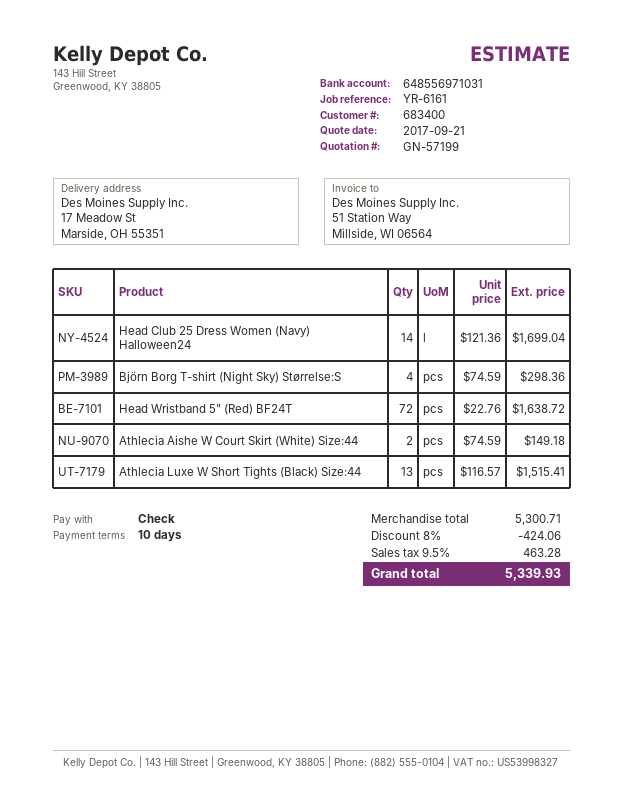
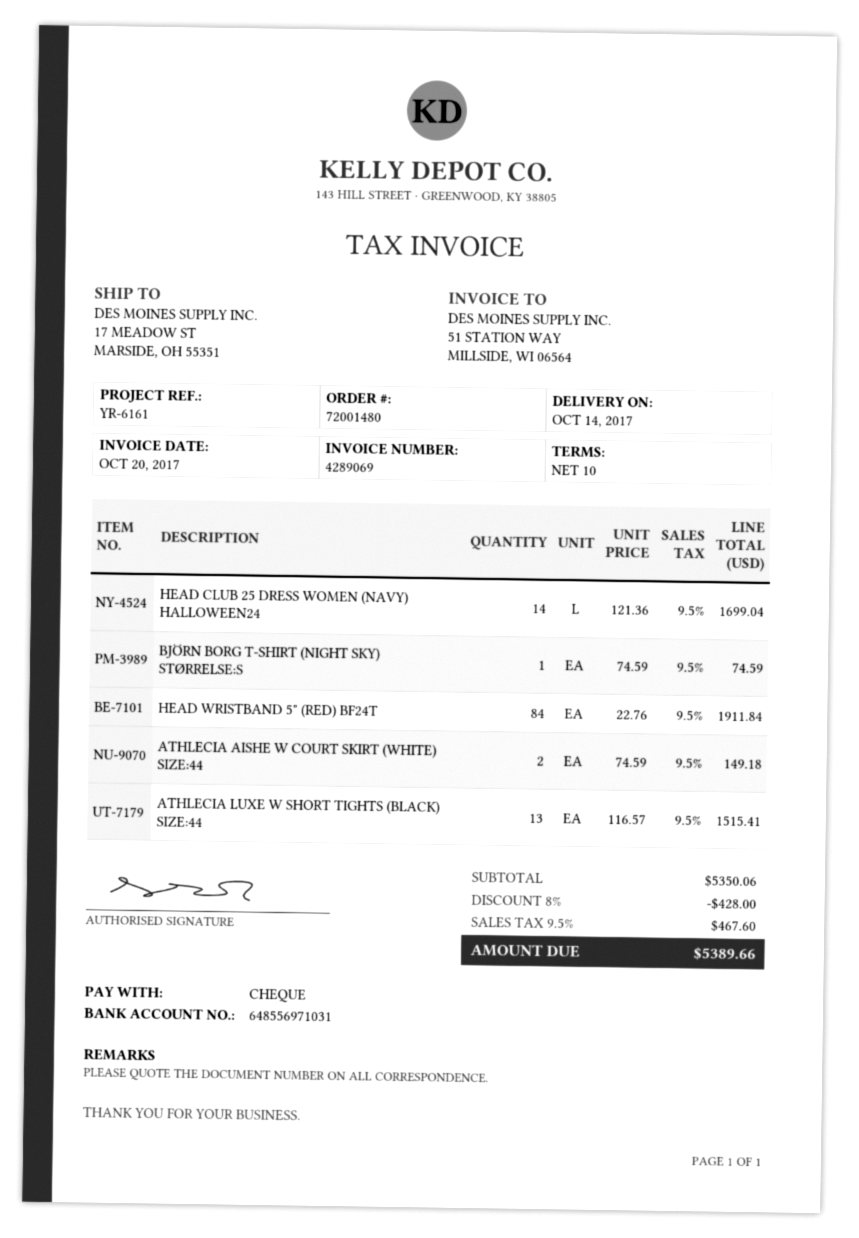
Björn Borg T-shirt (Night Sky) Størrelse:S: 4 x 74.59 = 298.36 -> 1 x 74.59 = 74.59
Head Wristband 5" (Red) BF24T: 72 x 22.76 = 1638.72 -> 84 x 22.76 = 1911.84
subtotal: 5300.71 -> 5350.06
discount: 8% = 424.06 -> 8% = 428.00
tax: 9.5% = 463.28 -> 9.5% = 467.60
total: 5339.93 -> 5389.66

